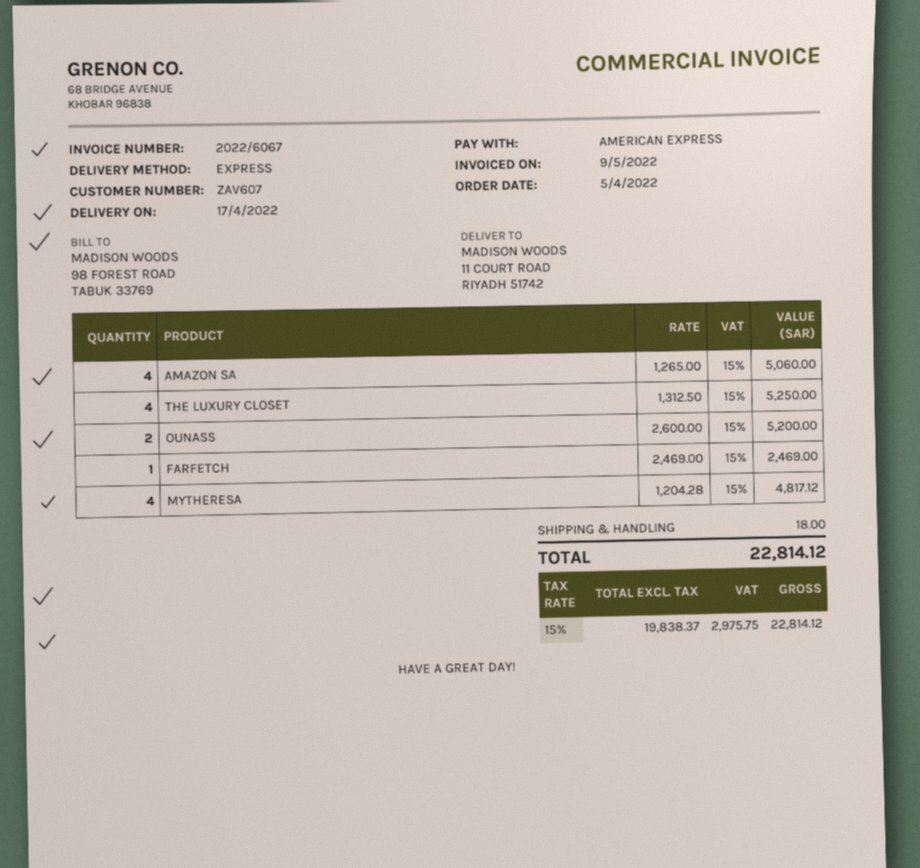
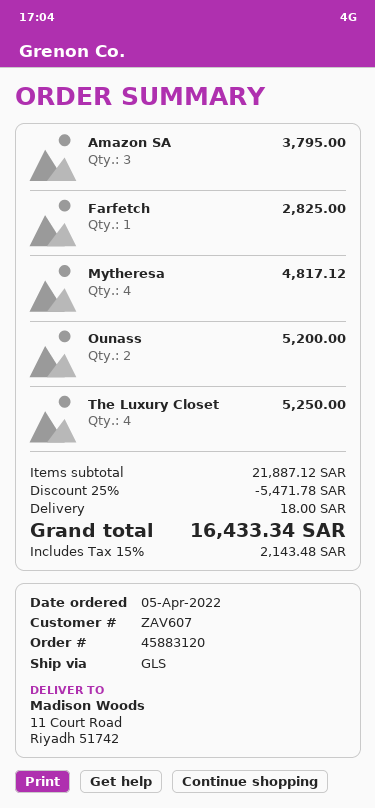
shipping method: express -> GLS
AMAZON SA: 4 for 5060.00 -> 3 for 3795.00
FARFETCH: 1 for 2469.00 -> 1 for 2825.00
discount: none -> 25% = 5471.78
tax: 15% = 2975.75 -> 15% = 2143.48
total: 22814.12 -> 16433.34

